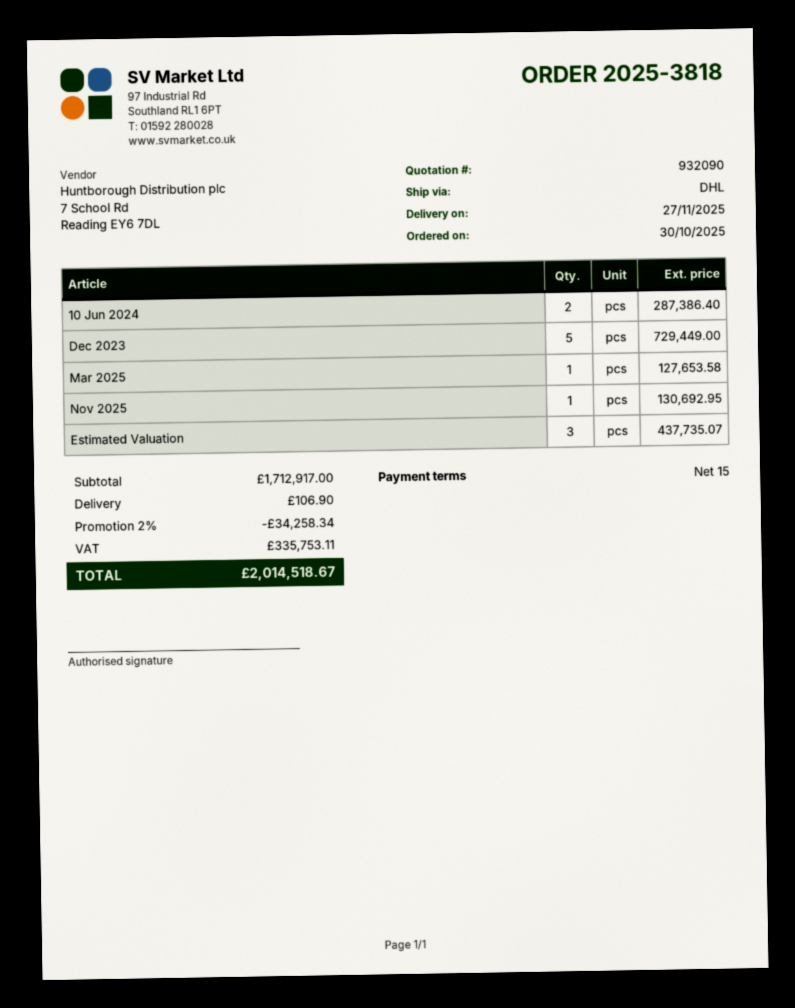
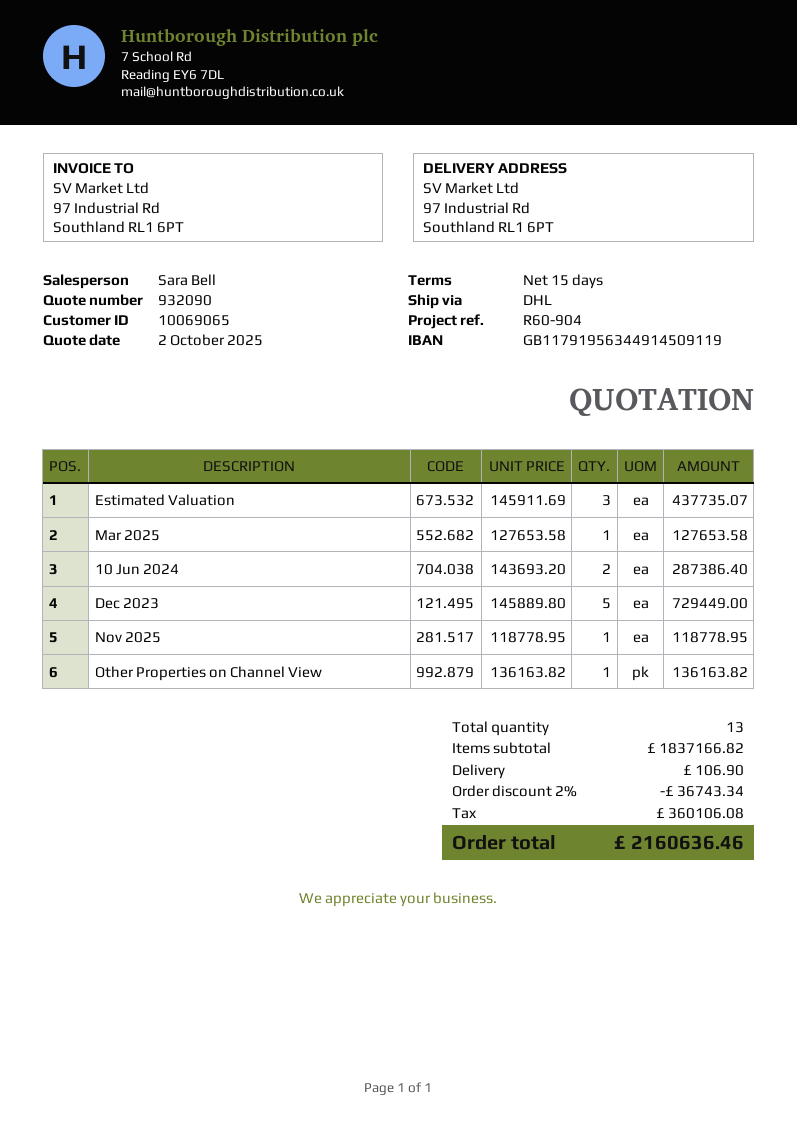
Nov 2025: 1 for 130692.95 -> 1 for 118778.95
Other Properties on Channel View: none -> 1 for 136163.82
subtotal: 1712917.00 -> 1837166.82
discount: 2% = 34258.34 -> 2% = 36743.34
tax: 335753.11 -> 360106.08
total: 2014518.67 -> 2160636.46

